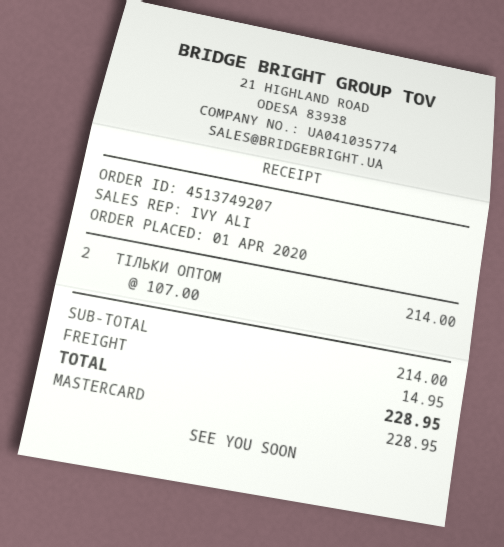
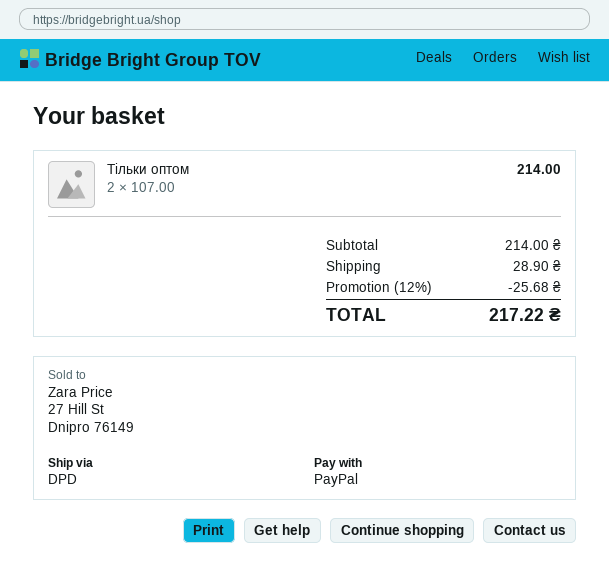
payment method: Mastercard -> PayPal
discount: none -> 12% = 25.68
shipping: 14.95 -> 28.90
total: 228.95 -> 217.22

